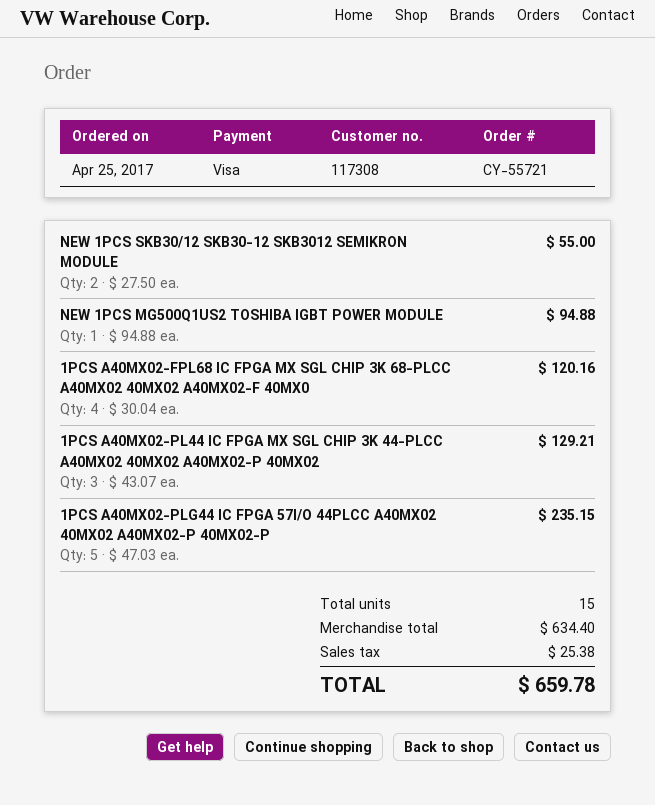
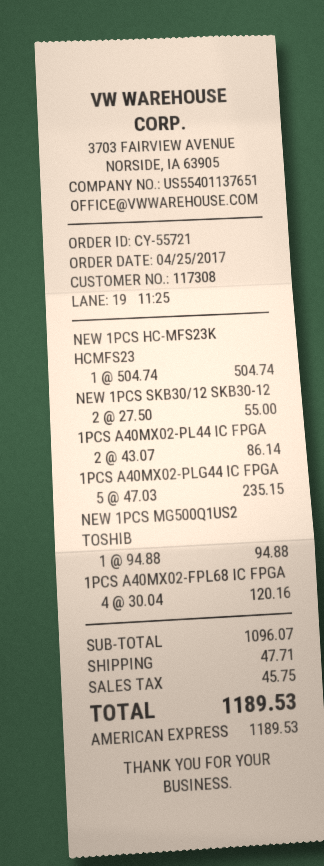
payment method: Visa -> American Express
1PCS A40MX02-PL44 IC FPGA MX SGL CHIP 3K 44-PLCC A40MX02 40MX02 A40MX02-P 40MX02: 3 x 43.07 = 129.21 -> 2 x 43.07 = 86.14
NEW 1PCS HC-MFS23K HCMFS23: none -> 1 x 504.74 = 504.74
subtotal: 634.40 -> 1096.07
shipping: none -> 47.71
tax: 25.38 -> 45.75
total: 659.78 -> 1189.53

